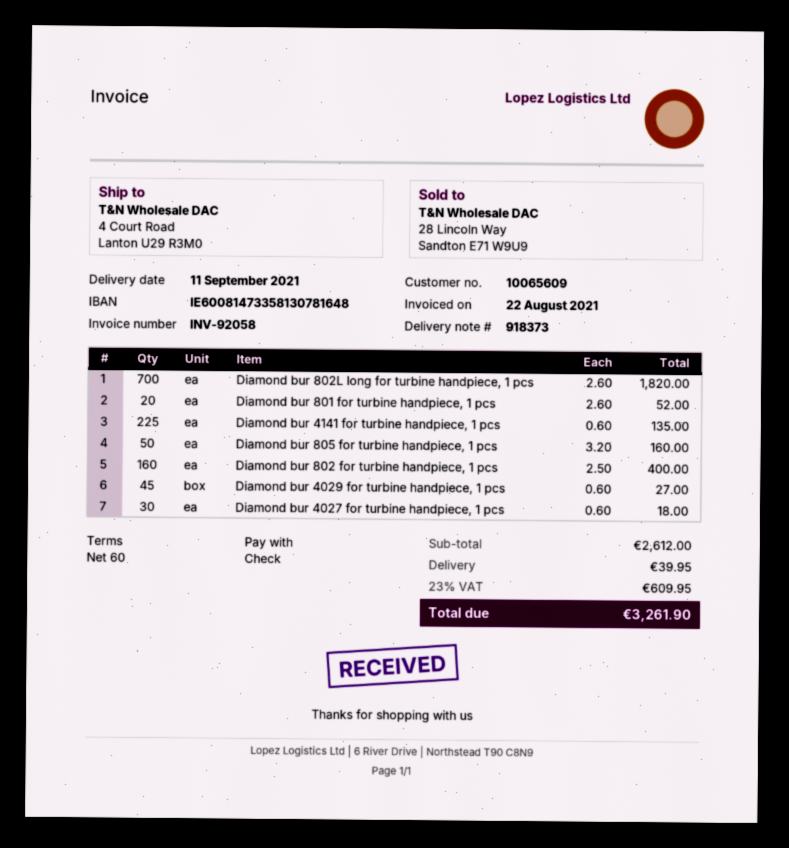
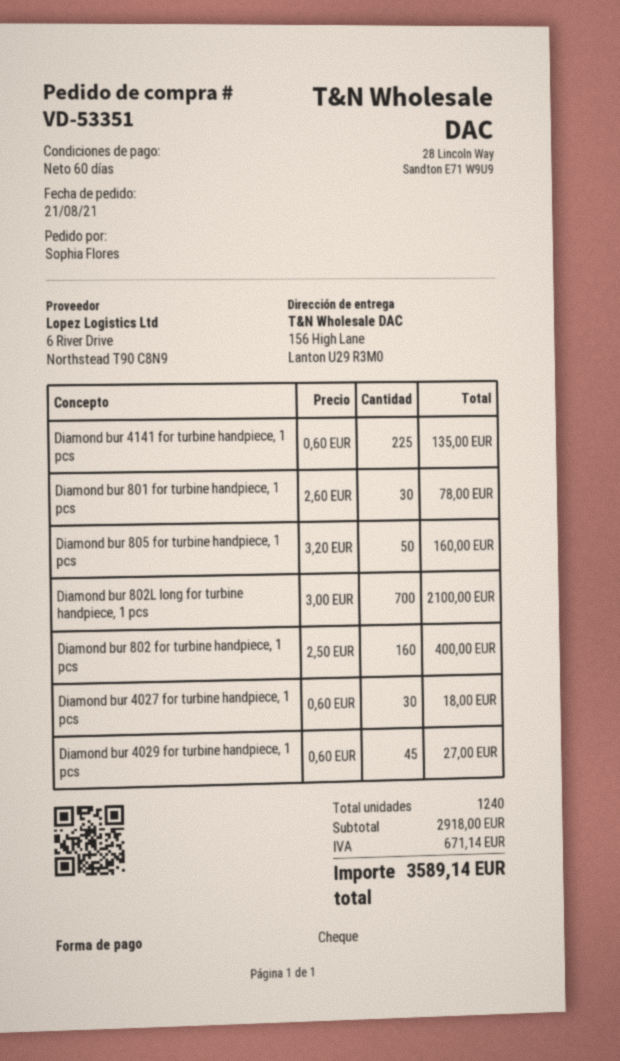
ship to: 4 Court Road, Lanton U29 R3M0 -> 156 High Lane, Lanton U29 R3M0
Diamond bur 802L long for turbine handpiece, 1 pcs: 700 x 2.60 = 1820.00 -> 700 x 3.00 = 2100.00
Diamond bur 801 for turbine handpiece, 1 pcs: 20 x 2.60 = 52.00 -> 30 x 2.60 = 78.00
subtotal: 2612.00 -> 2918.00
shipping: 39.95 -> none
tax: 609.95 -> 671.14
total: 3261.90 -> 3589.14

